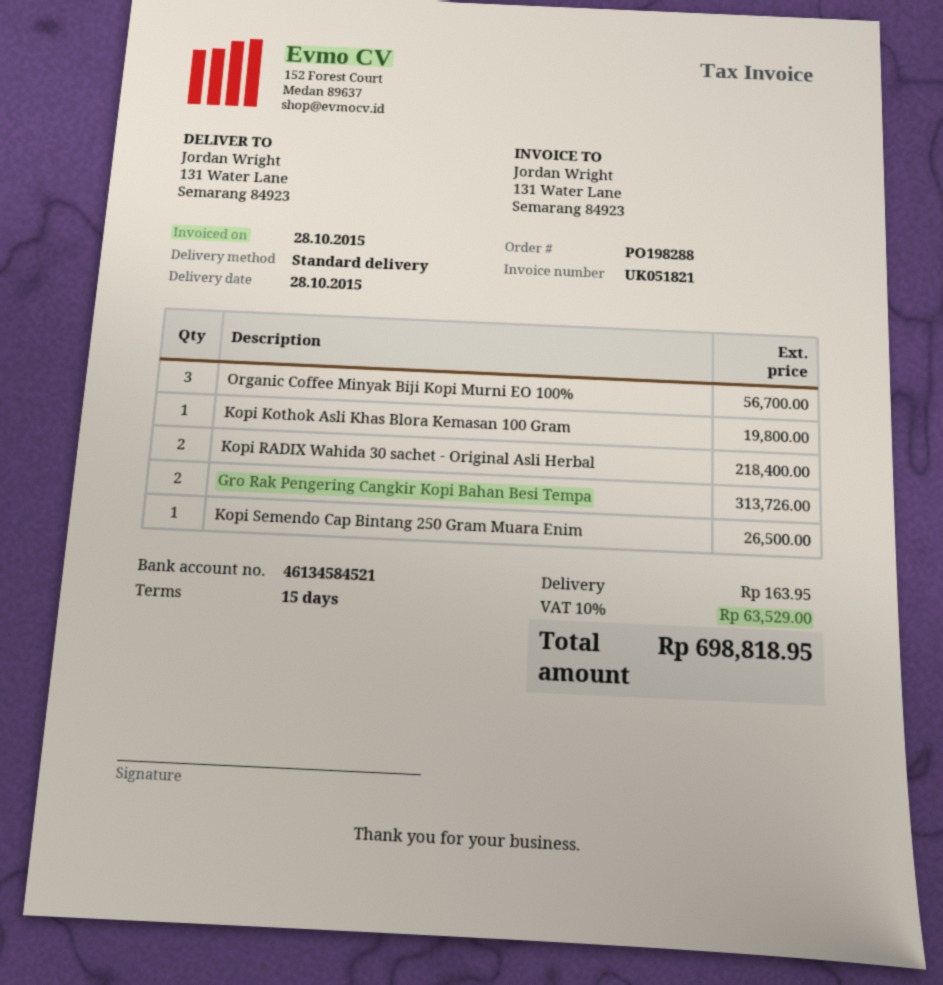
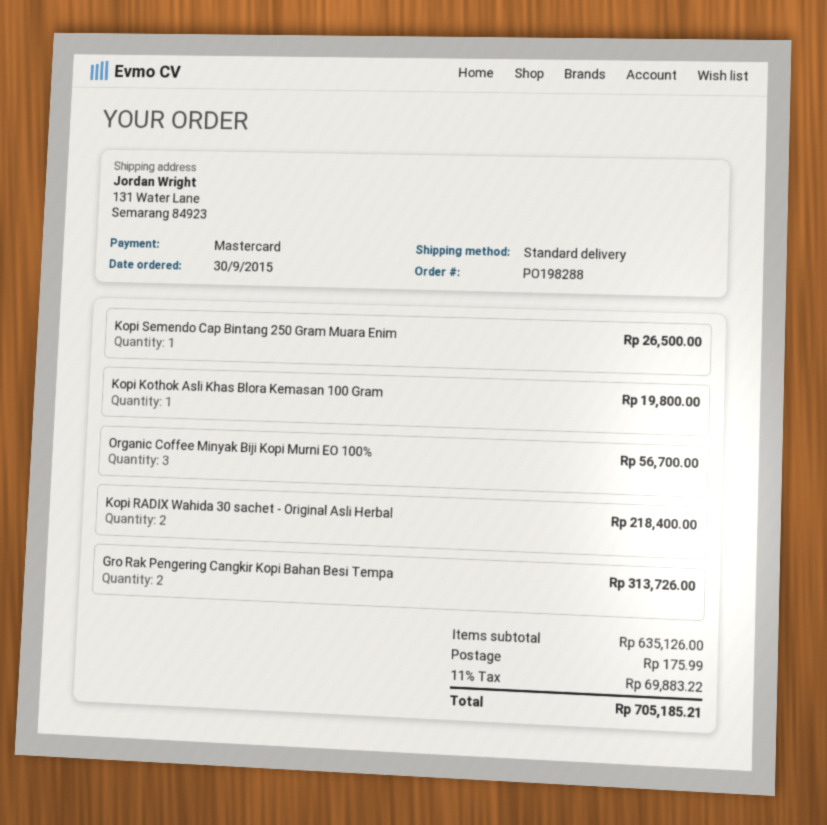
shipping: 163.95 -> 175.99
tax: 10% = 63529.00 -> 11% = 69883.22
total: 698818.95 -> 705185.21

